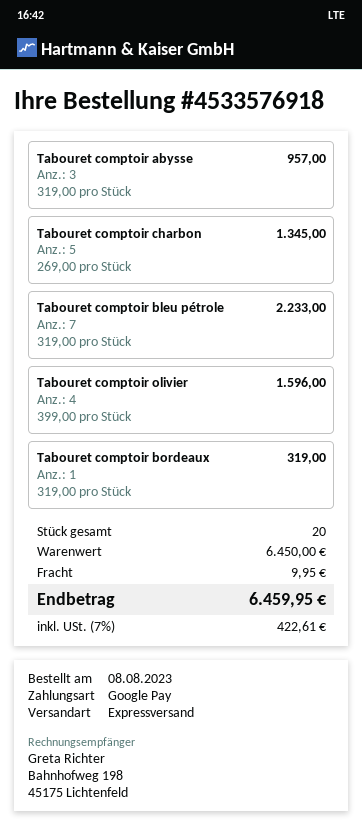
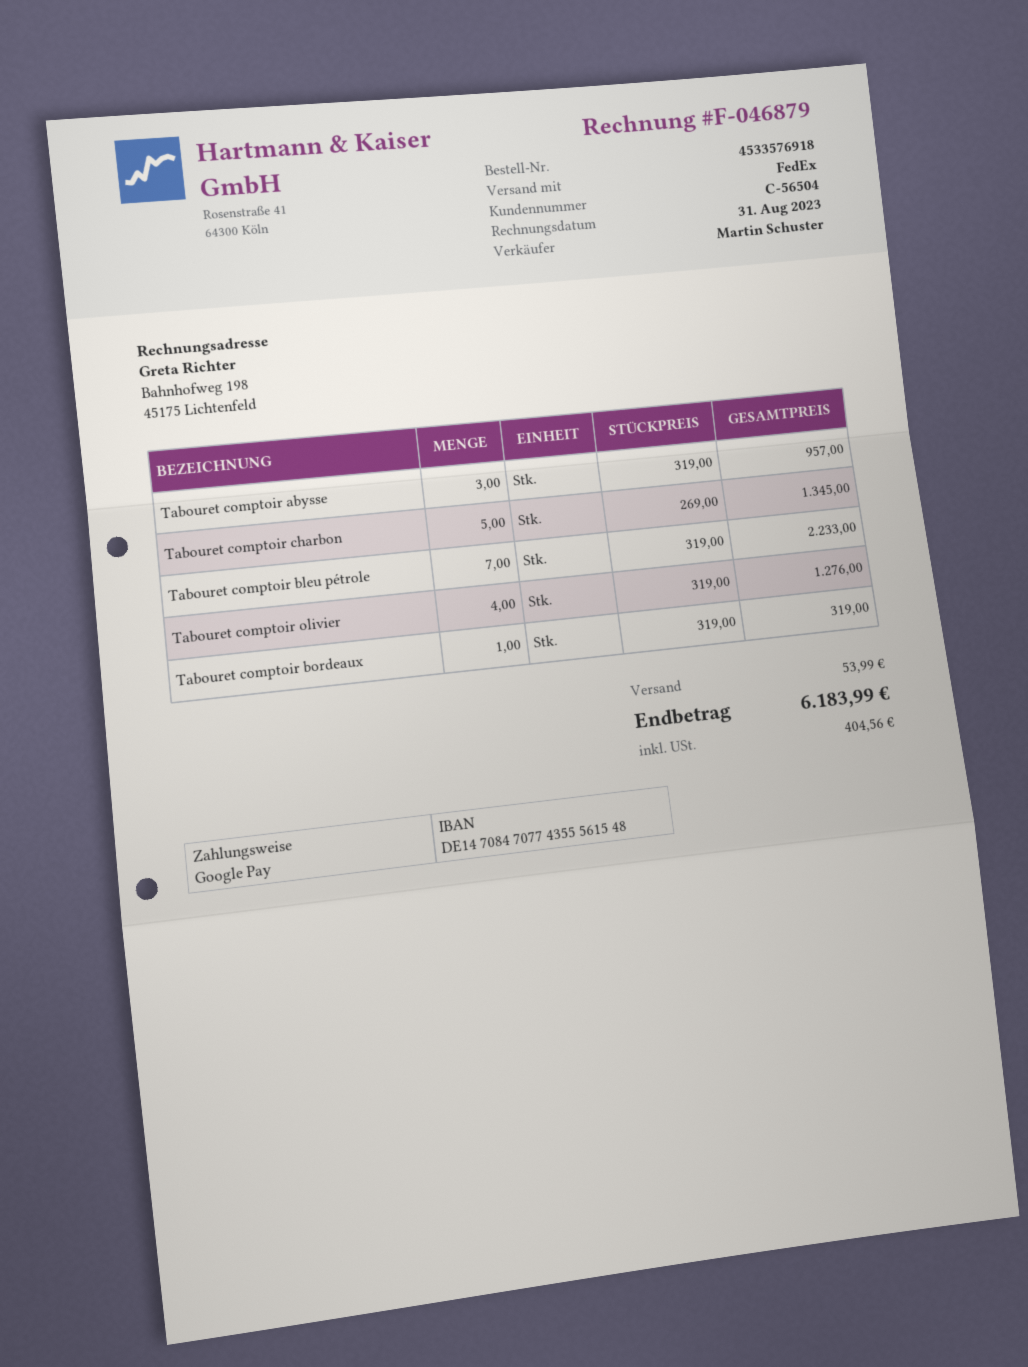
shipping method: express -> FedEx
Tabouret comptoir olivier: 4 x 399.00 = 1596.00 -> 4 x 319.00 = 1276.00
shipping: 9.95 -> 53.99
tax: 422.61 -> 404.56
total: 6459.95 -> 6183.99

